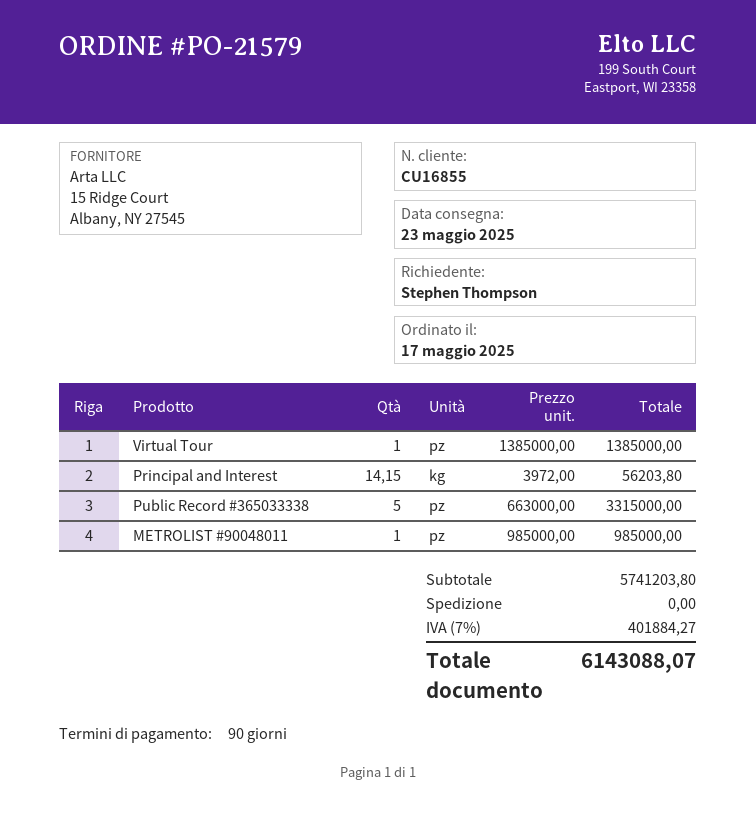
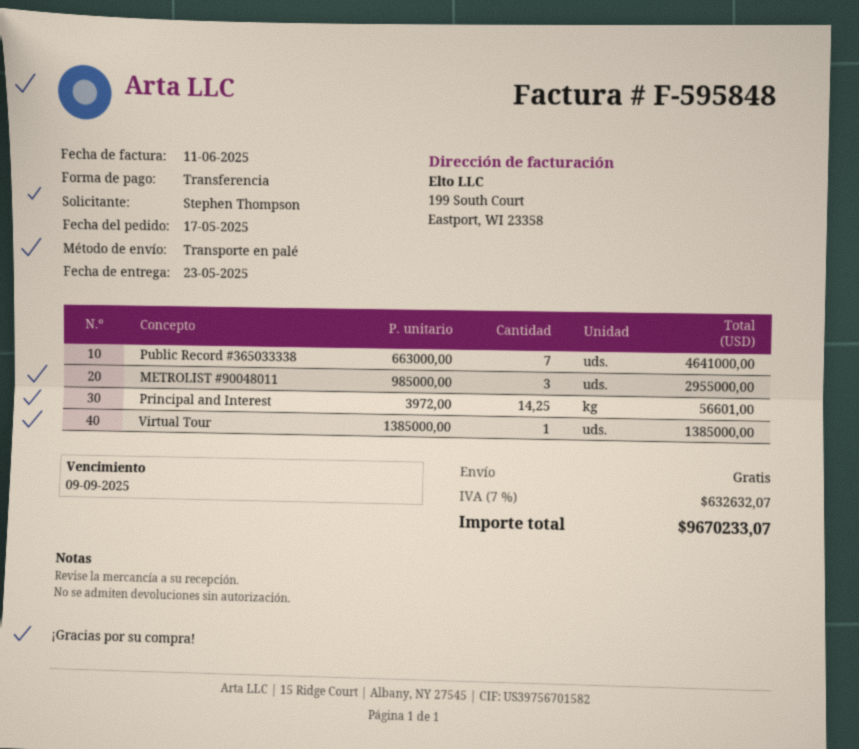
Principal and Interest: 14.15 x 3972.00 = 56203.80 -> 14.25 x 3972.00 = 56601.00
Public Record #365033338: 5 x 663000.00 = 3315000.00 -> 7 x 663000.00 = 4641000.00
METROLIST #90048011: 1 x 985000.00 = 985000.00 -> 3 x 985000.00 = 2955000.00
tax: 7% = 401884.27 -> 7% = 632632.07
total: 6143088.07 -> 9670233.07

